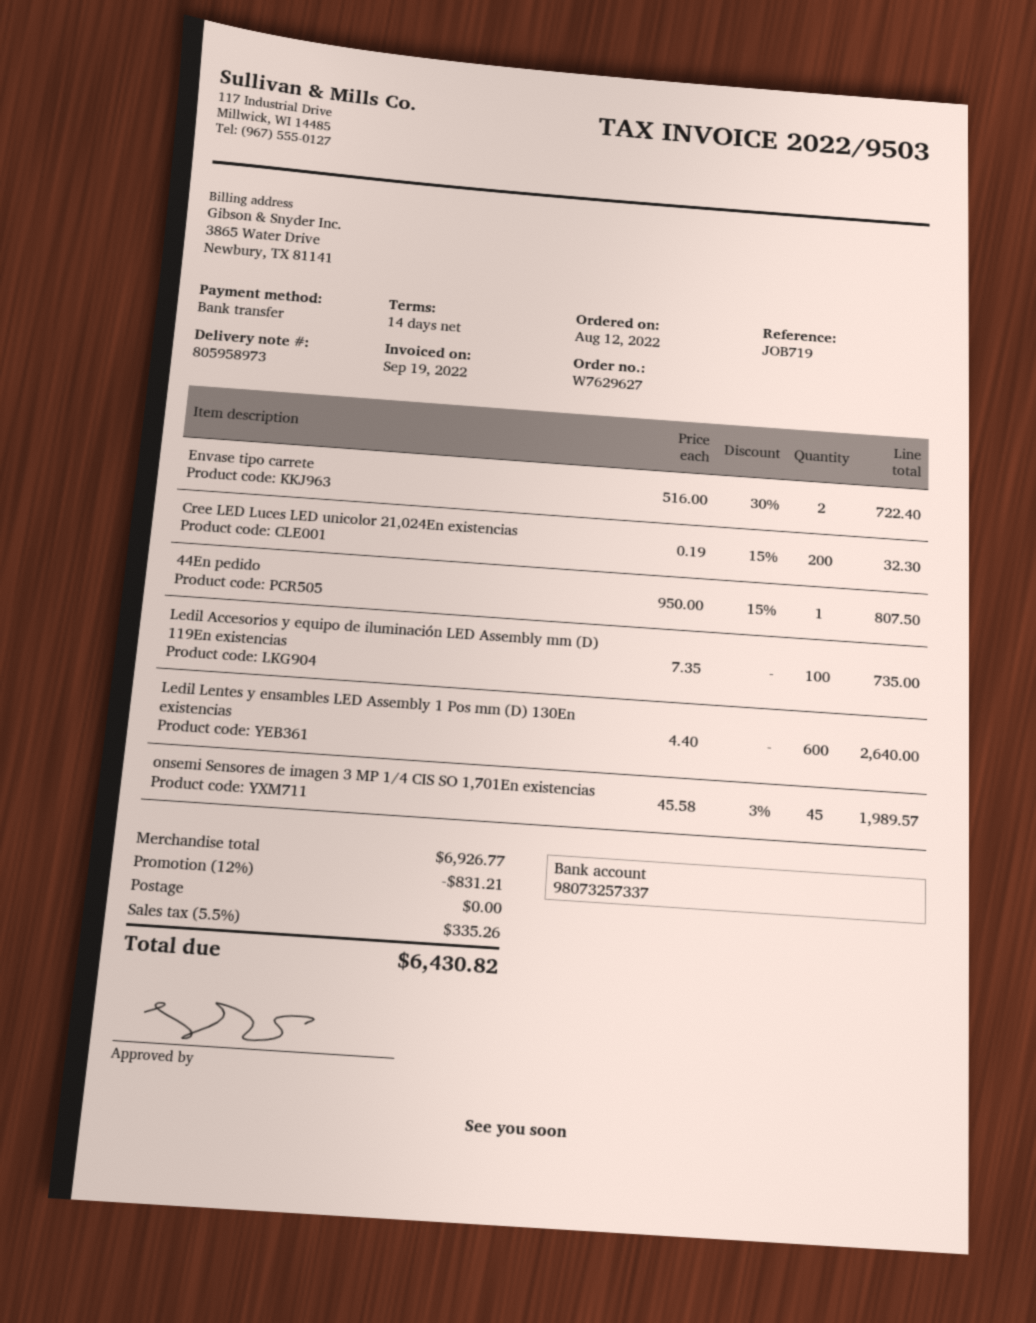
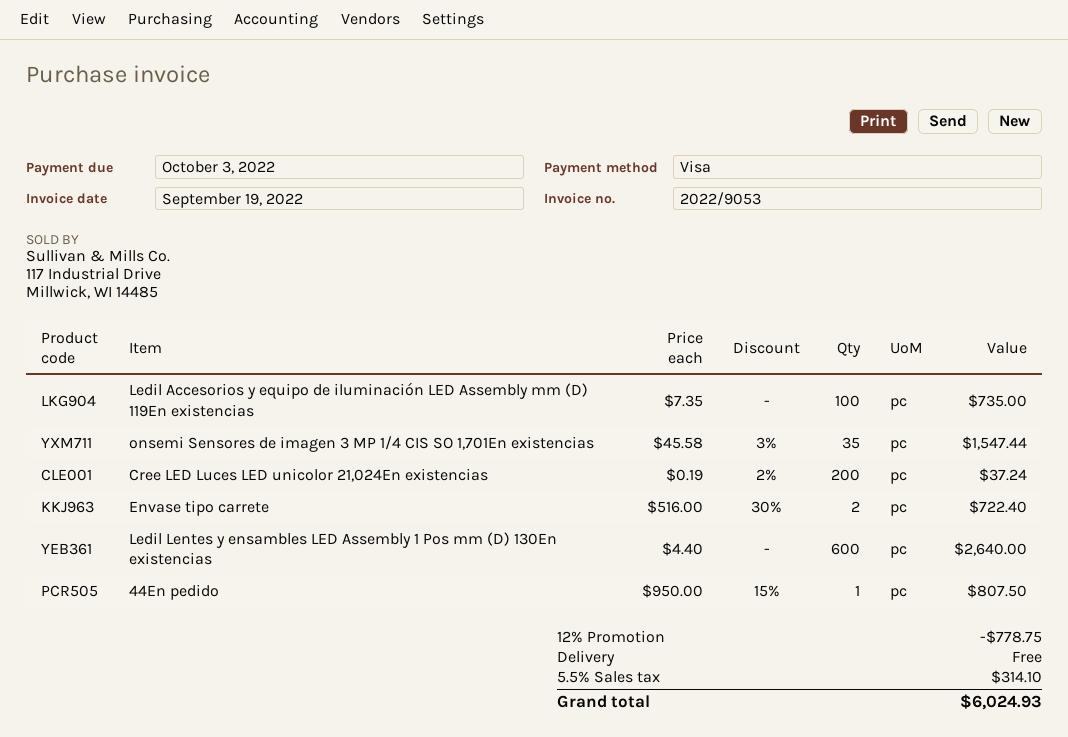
invoice number: 2022/9503 -> 2022/9053
payment method: bank transfer -> Visa
Cree LED Luces LED unicolor 21,024En existencias: 200 x 0.19 - 15% = 32.30 -> 200 x 0.19 - 2% = 37.24
onsemi Sensores de imagen 3 MP 1/4 CIS SO 1,701En existencias: 45 x 45.58 - 3% = 1989.57 -> 35 x 45.58 - 3% = 1547.44
discount: 12% = 831.21 -> 12% = 778.75
tax: 5.5% = 335.26 -> 5.5% = 314.10
total: 6430.82 -> 6024.93

